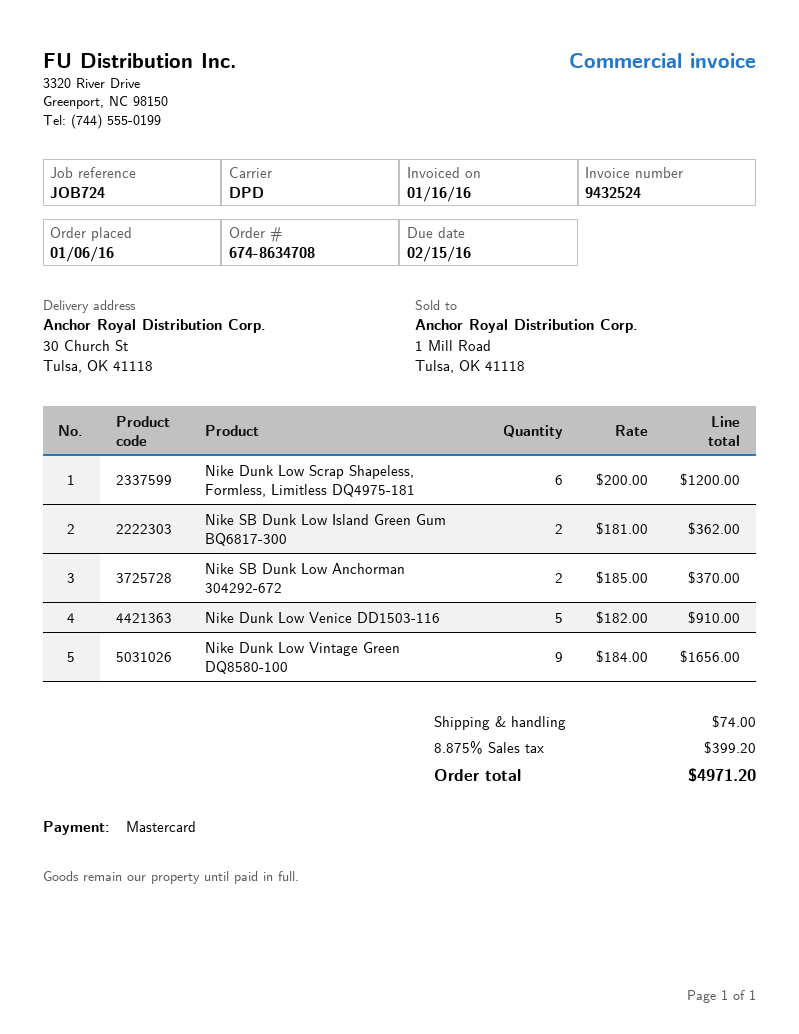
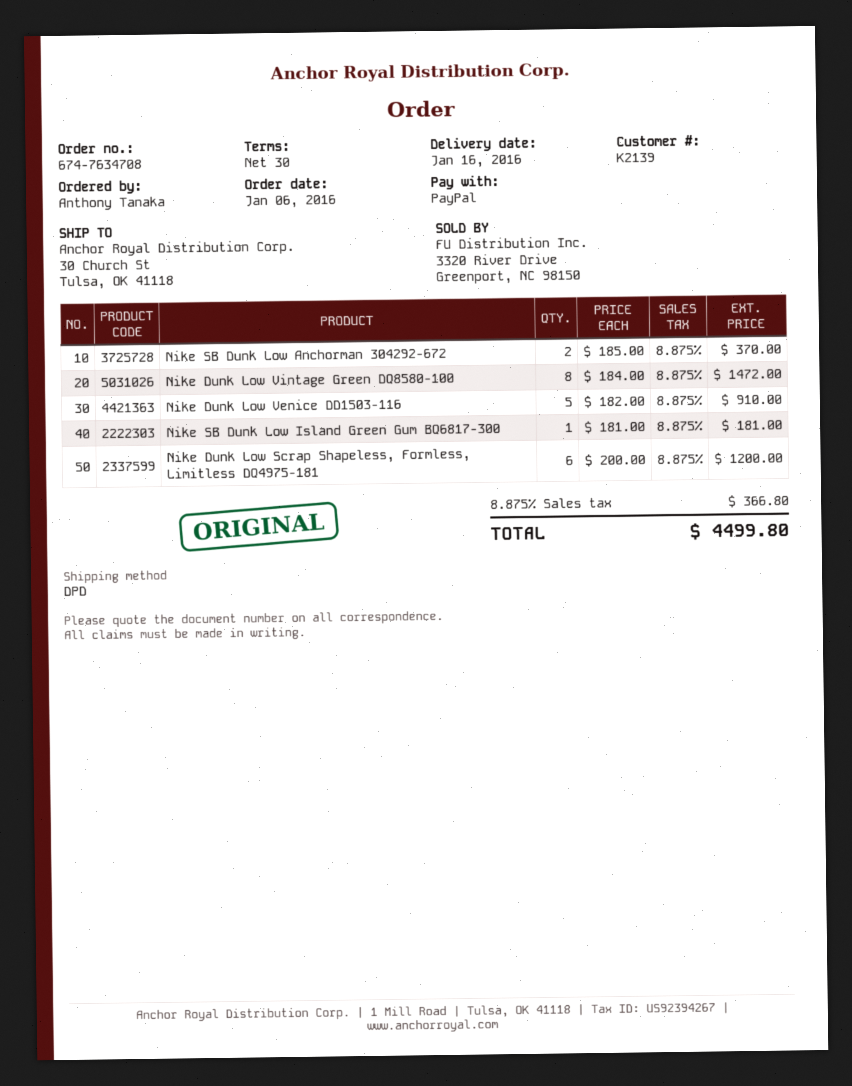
order number: 674-8634708 -> 674-7634708
payment method: Mastercard -> PayPal
Nike SB Dunk Low Island Green Gum BQ6817-300: 2 x 181.00 = 362.00 -> 1 x 181.00 = 181.00
Nike Dunk Low Vintage Green DQ8580-100: 9 x 184.00 = 1656.00 -> 8 x 184.00 = 1472.00
shipping: 74.00 -> none
tax: 8.875% = 399.20 -> 8.875% = 366.80
total: 4971.20 -> 4499.80

